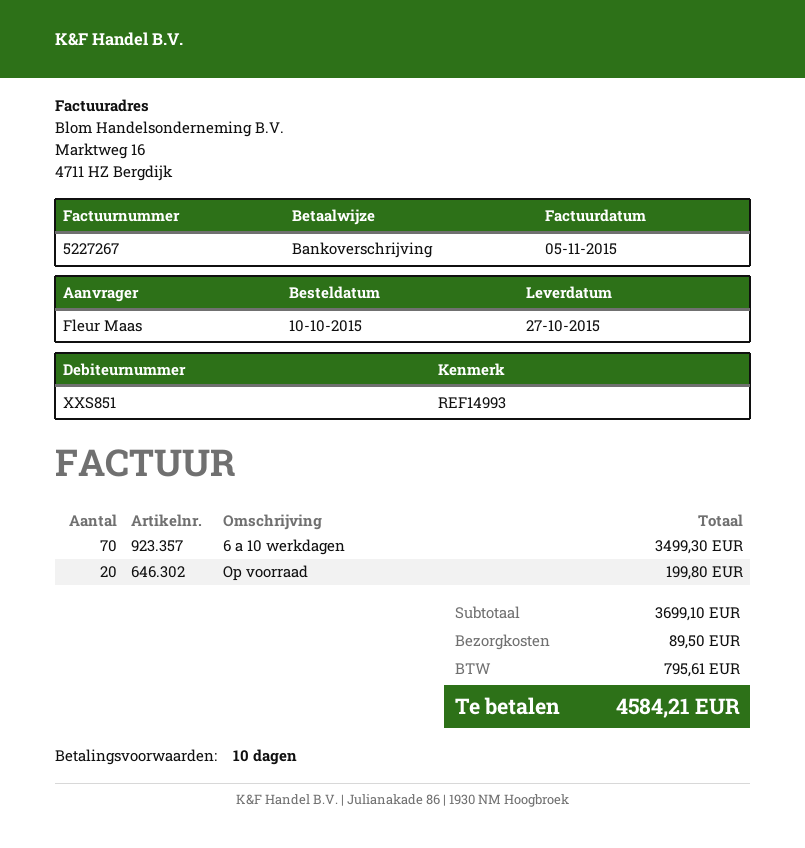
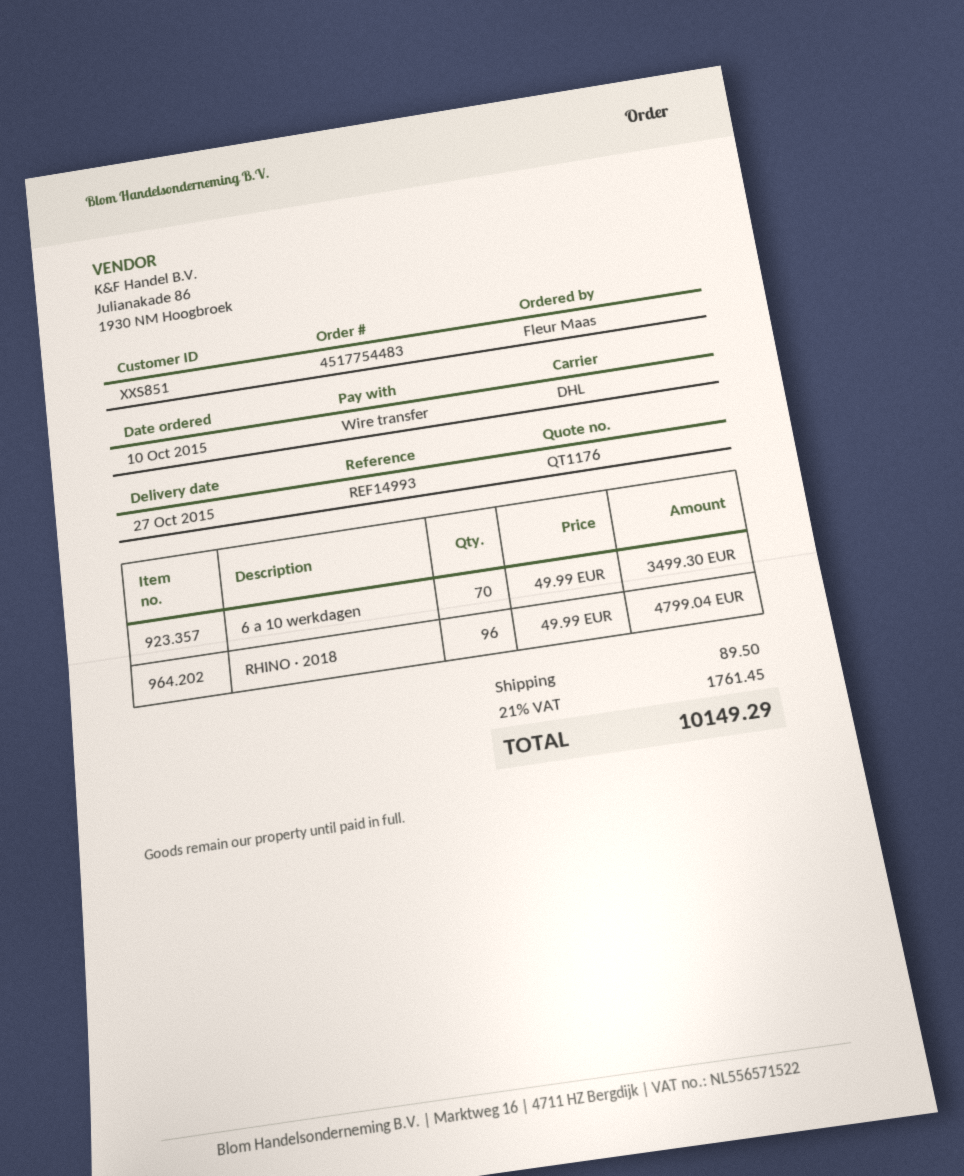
Op voorraad: 20 for 199.80 -> none
RHINO · 2018: none -> 96 for 4799.04
tax: 795.61 -> 1761.45
total: 4584.21 -> 10149.29

